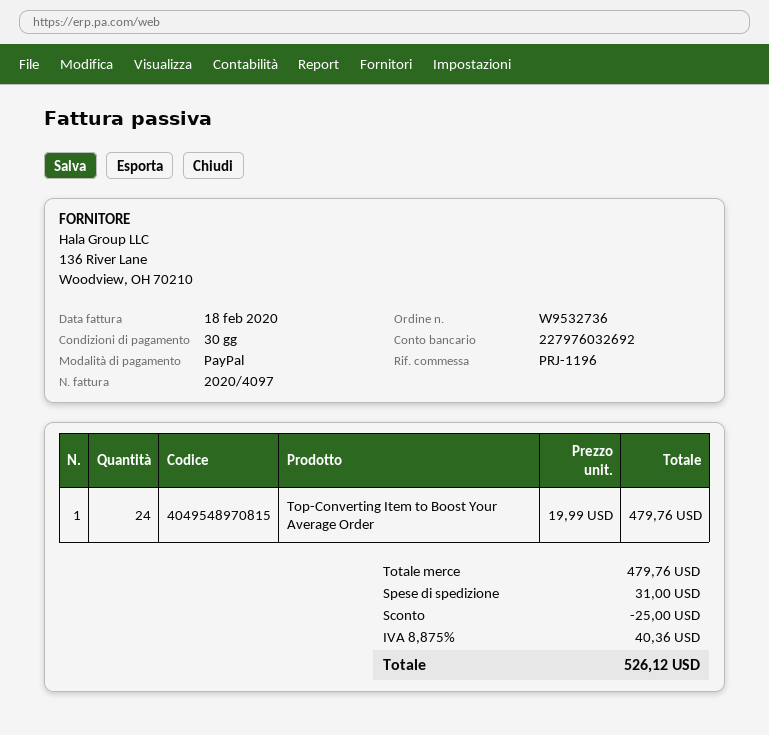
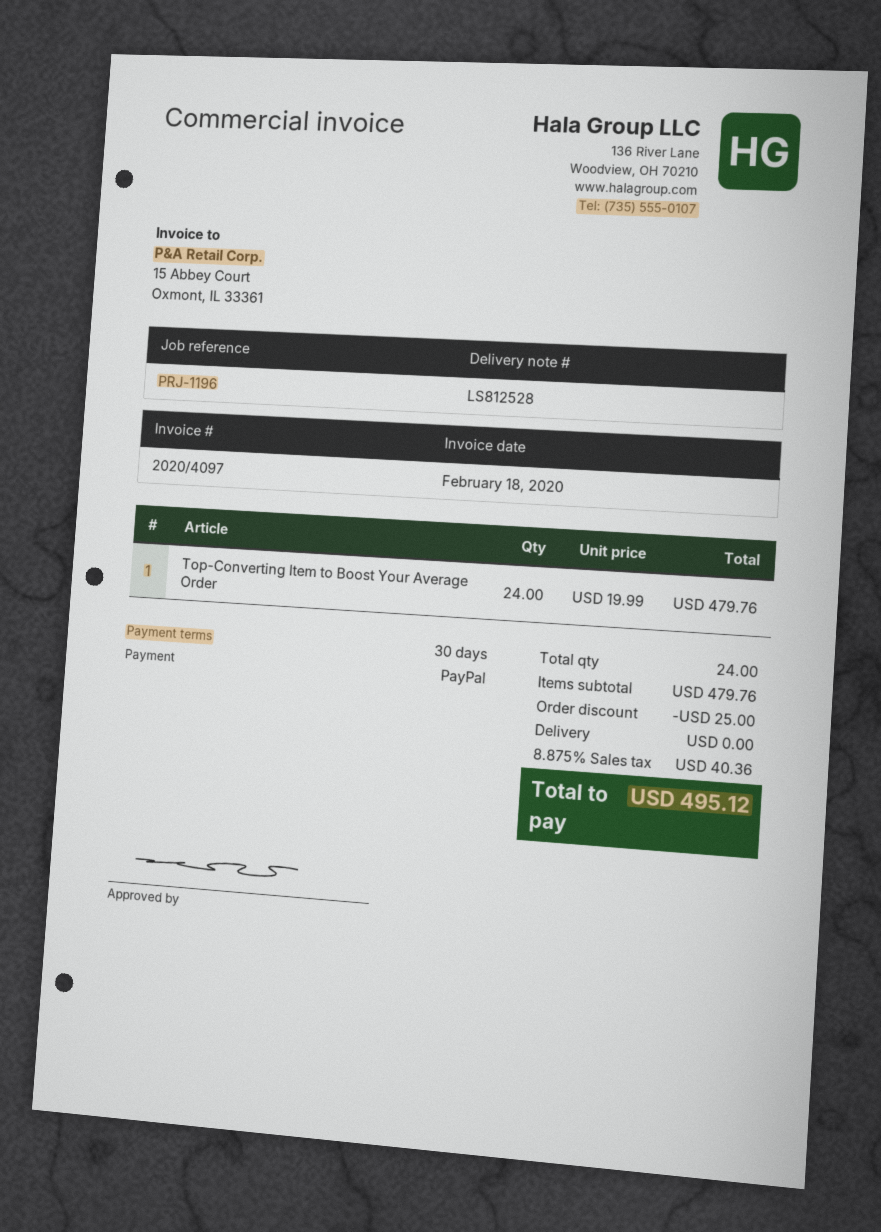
shipping: 31.00 -> 0.00
total: 526.12 -> 495.12

